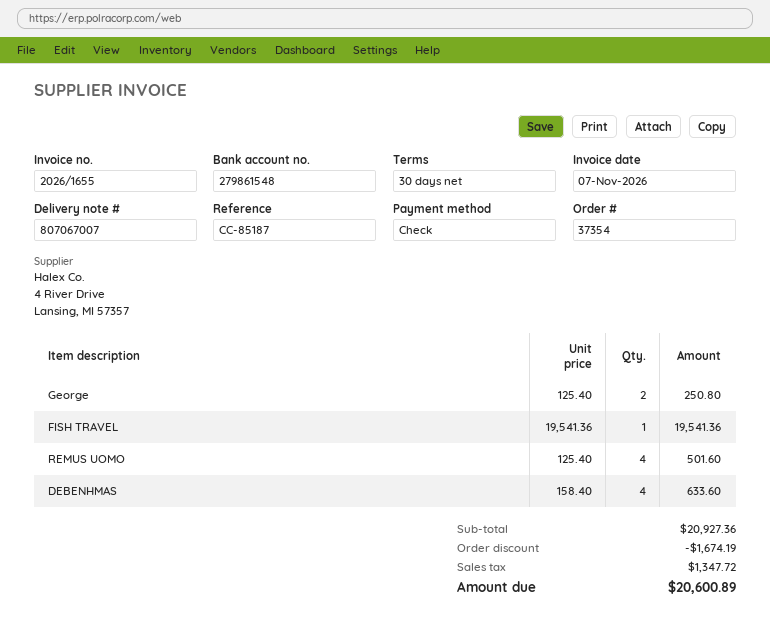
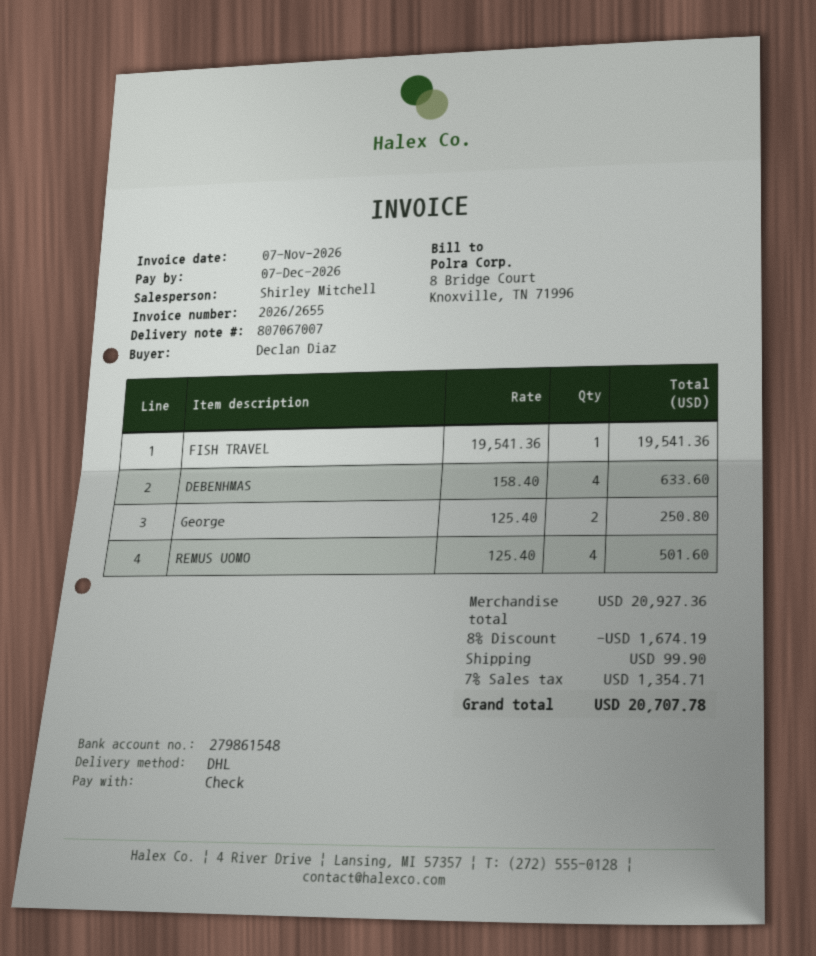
invoice number: 2026/1655 -> 2026/2655
shipping: none -> 99.90
tax: 1347.72 -> 1354.71
total: 20600.89 -> 20707.78

